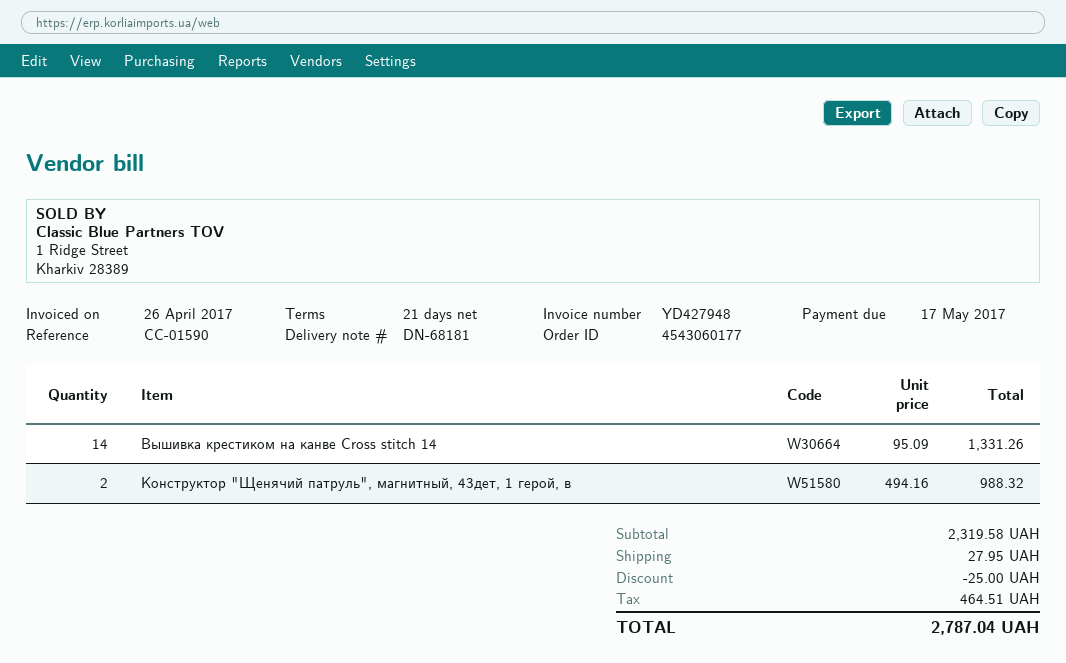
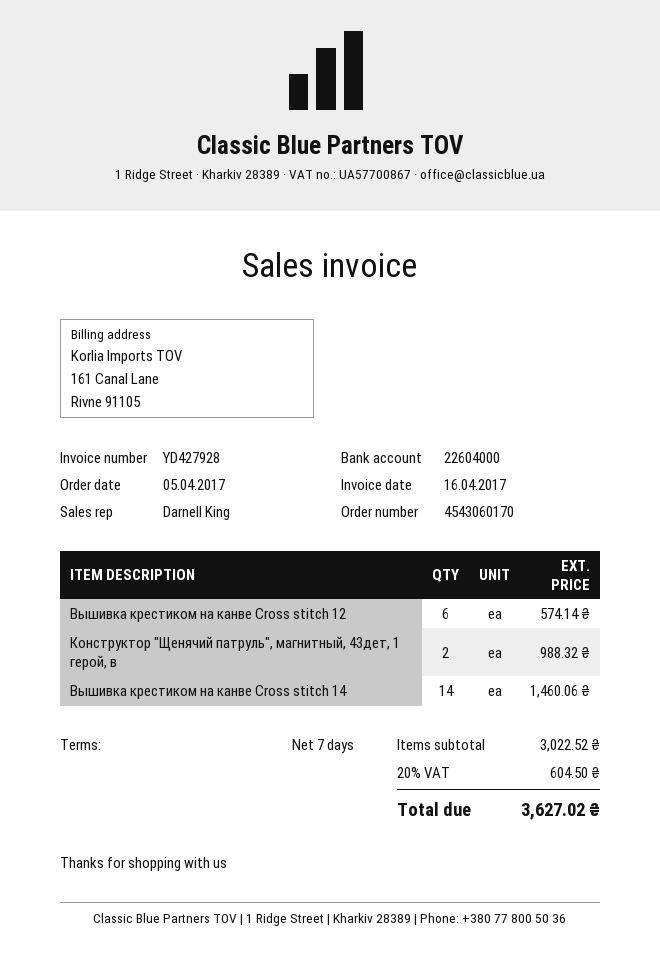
order number: 4543060177 -> 4543060170
invoice number: YD427948 -> YD427928
invoice date: 2017-04-26 -> 2017-04-16
payment terms: 21 days -> 7 days
Вышивка крестиком на канве Cross stitch 14: 14 for 1331.26 -> 14 for 1460.06
Вышивка крестиком на канве Cross stitch 12: none -> 6 for 574.14
subtotal: 2319.58 -> 3022.52
discount: 25.00 -> none
shipping: 27.95 -> none
tax: 464.51 -> 604.50
total: 2787.04 -> 3627.02

